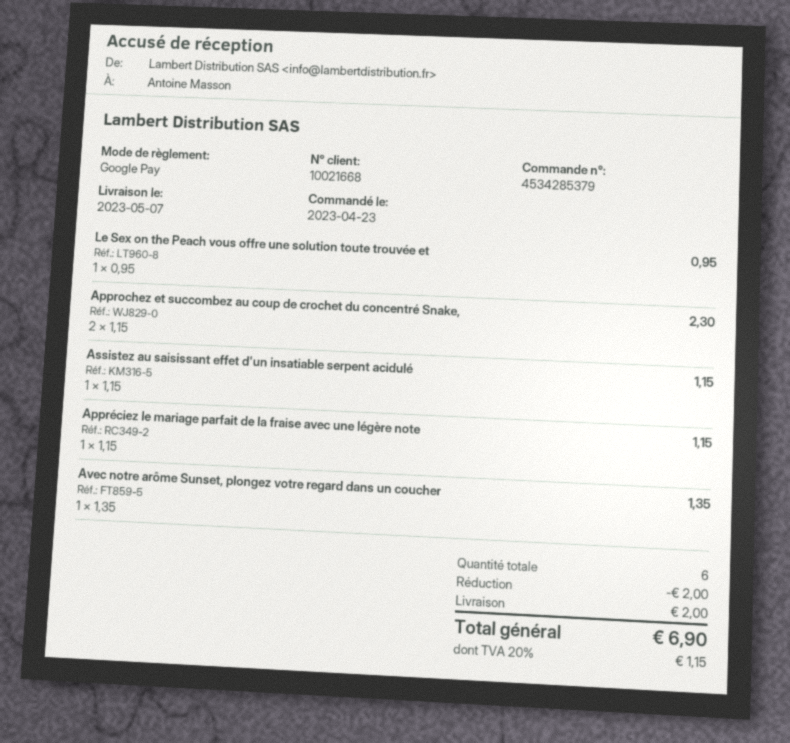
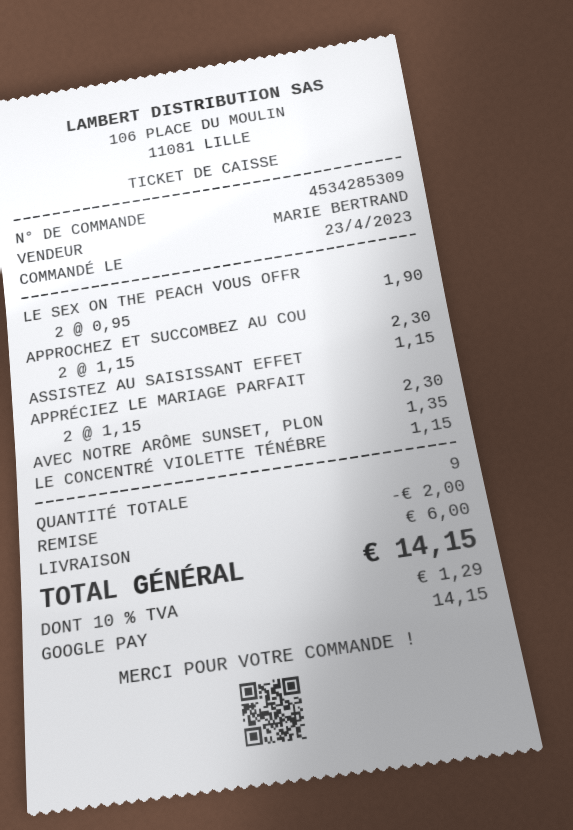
order number: 4534285379 -> 4534285309
Le Sex on the Peach vous offre une solution toute trouvée et: 1 x 0.95 = 0.95 -> 2 x 0.95 = 1.90
Appréciez le mariage parfait de la fraise avec une légère note: 1 x 1.15 = 1.15 -> 2 x 1.15 = 2.30
LE CONCENTRÉ VIOLETTE TÉNÉBRE: none -> 1 x 1.15 = 1.15
total quantity: 6 -> 9
shipping: 2.00 -> 6.00
tax: 20% = 1.15 -> 10% = 1.29
total: 6.90 -> 14.15

